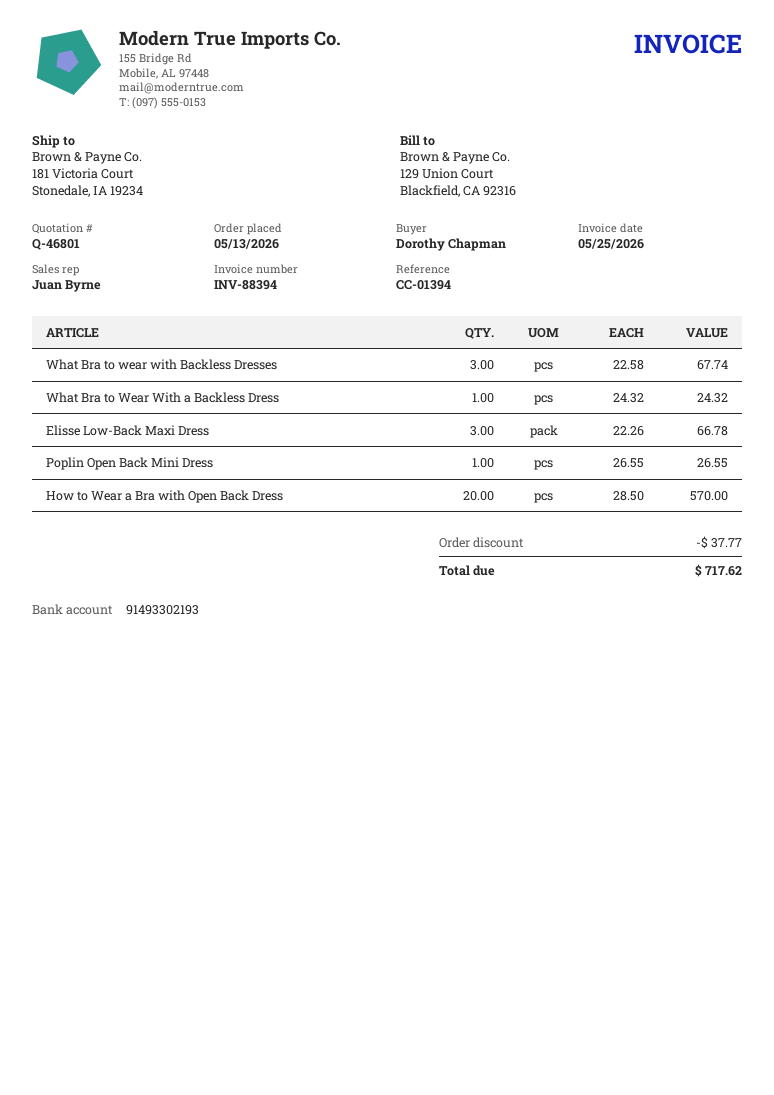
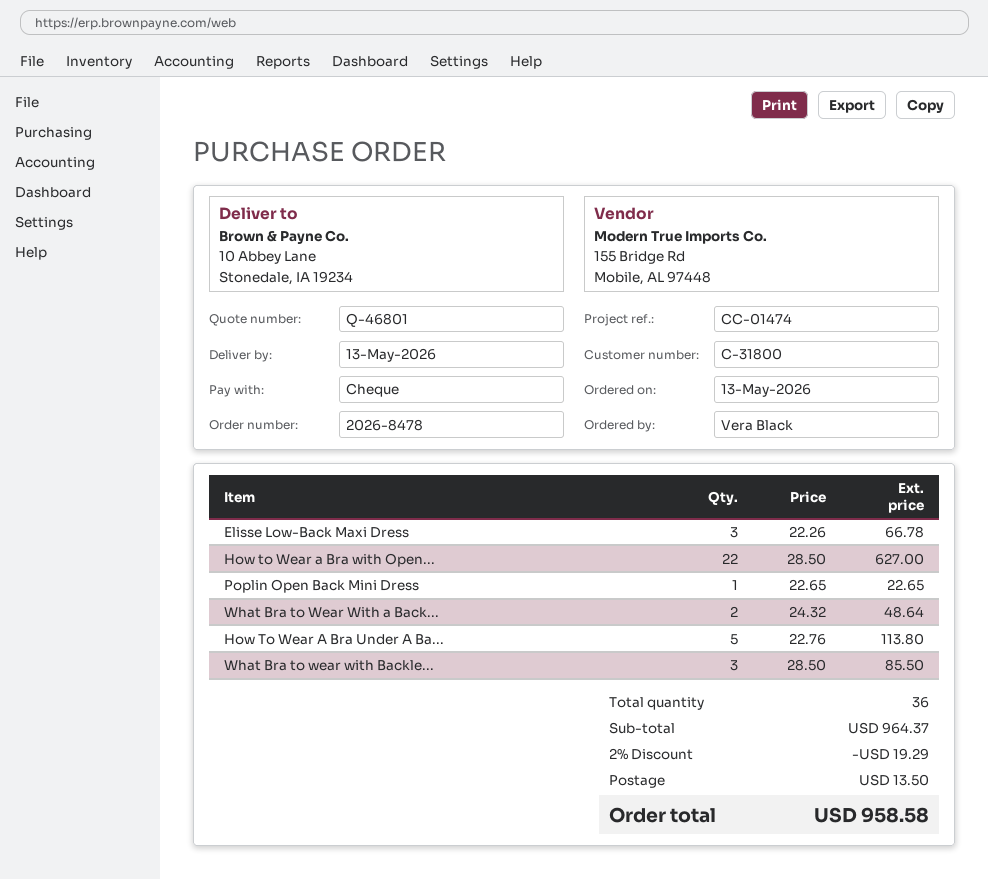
reference: CC-01394 -> CC-01474
ordered by: Dorothy Chapman -> Vera Black
ship to: 181 Victoria Court, Stonedale, IA 19234 -> 10 Abbey Lane, Stonedale, IA 19234
What Bra to wear with Backless Dresses: 3 x 22.58 = 67.74 -> 3 x 28.50 = 85.50
What Bra to Wear With a Backless Dress: 1 x 24.32 = 24.32 -> 2 x 24.32 = 48.64
Poplin Open Back Mini Dress: 1 x 26.55 = 26.55 -> 1 x 22.65 = 22.65
How to Wear a Bra with Open Back Dress: 20 x 28.50 = 570.00 -> 22 x 28.50 = 627.00
How To Wear A Bra Under A Ba...: none -> 5 x 22.76 = 113.80
discount: 37.77 -> 19.29
shipping: none -> 13.50
total: 717.62 -> 958.58

